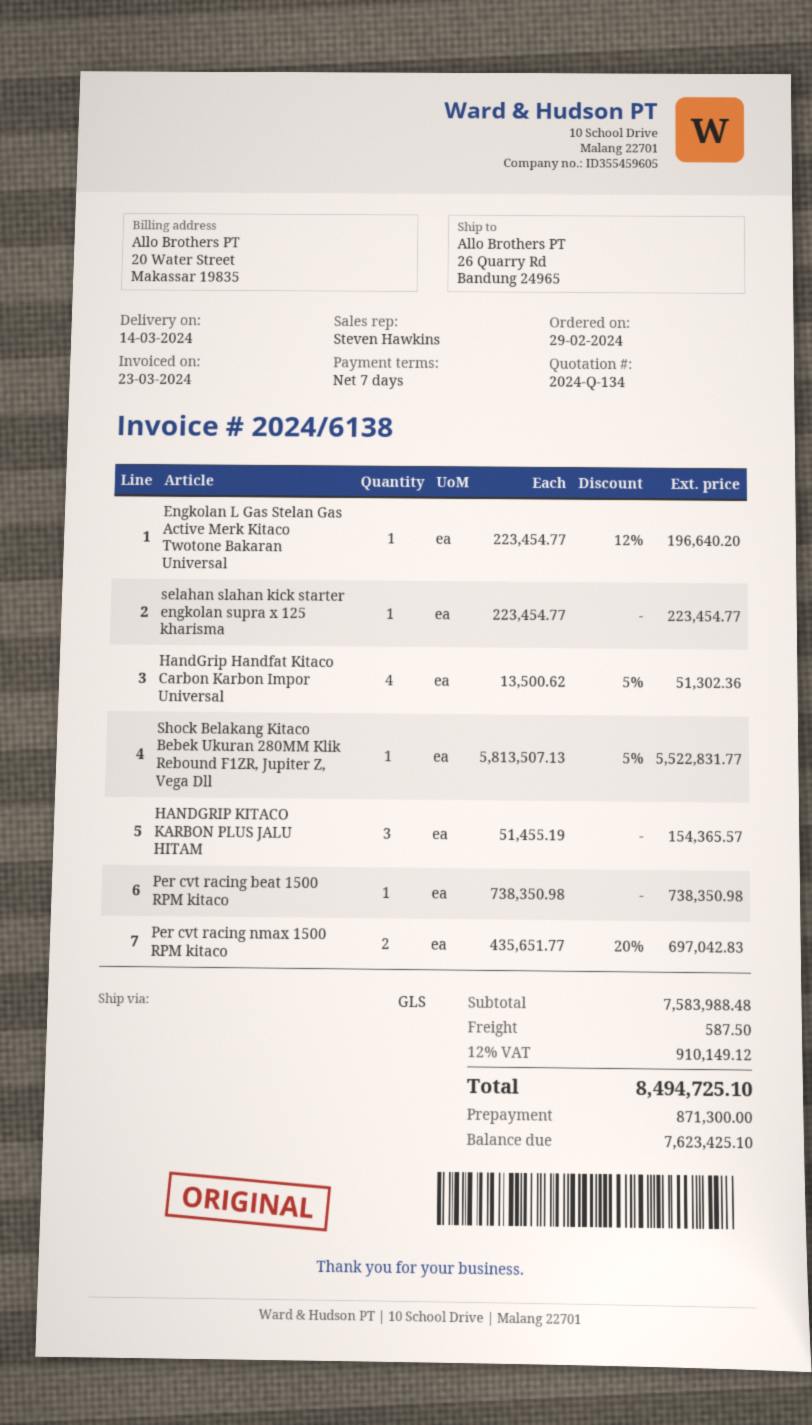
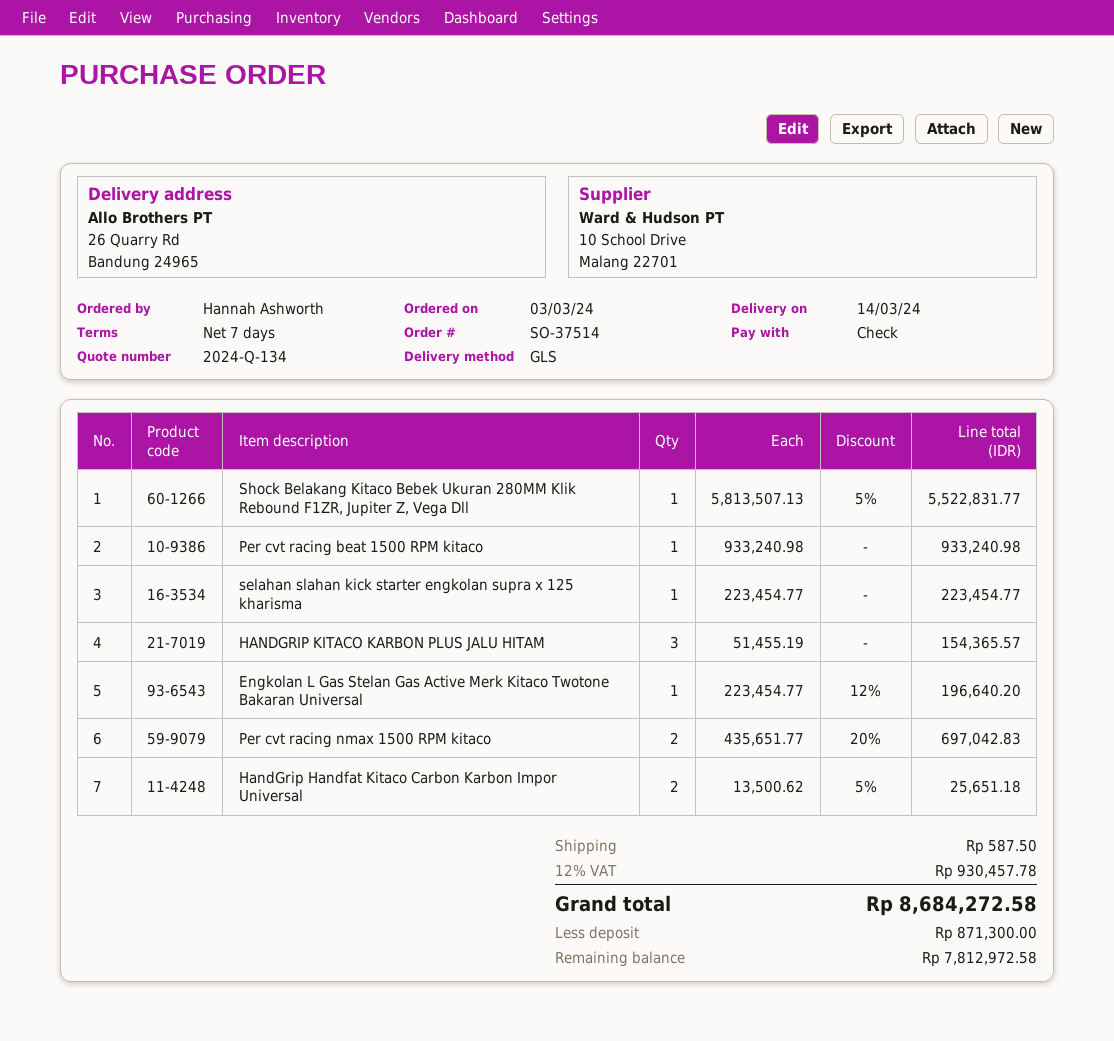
order date: 2024-02-29 -> 2024-03-03
HandGrip Handfat Kitaco Carbon Karbon Impor Universal: 4 x 13500.62 - 5% = 51302.36 -> 2 x 13500.62 - 5% = 25651.18
Per cvt racing beat 1500 RPM kitaco: 1 x 738350.98 = 738350.98 -> 1 x 933240.98 = 933240.98
tax: 12% = 910149.12 -> 12% = 930457.78
total: 8494725.10 -> 8684272.58
balance: 7623425.10 -> 7812972.58

